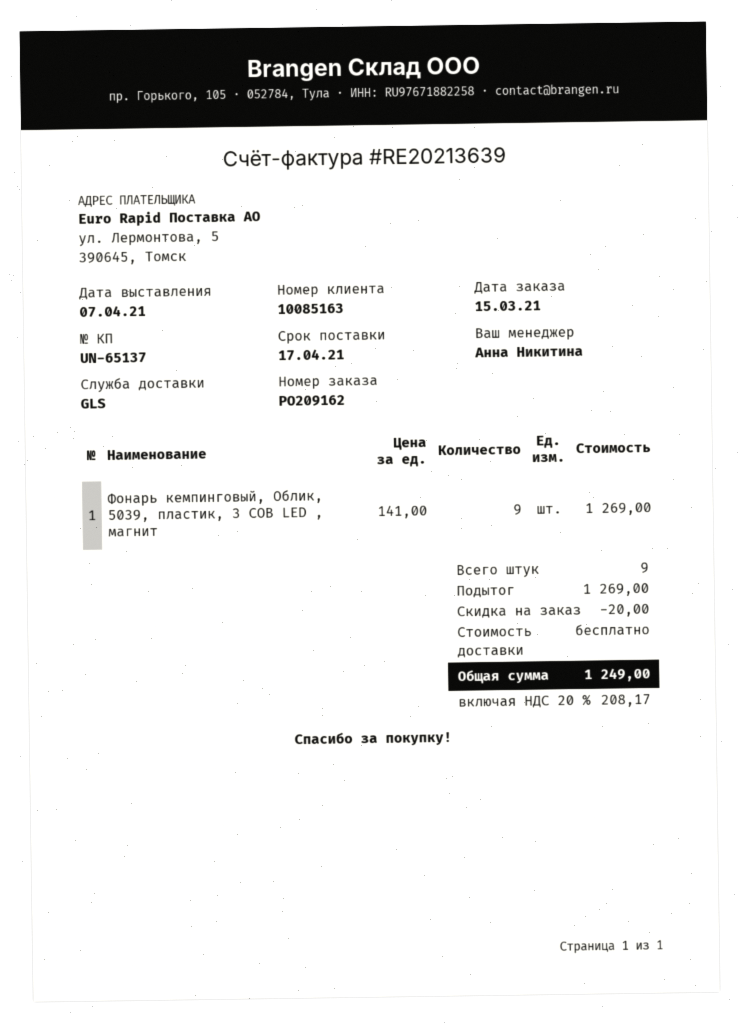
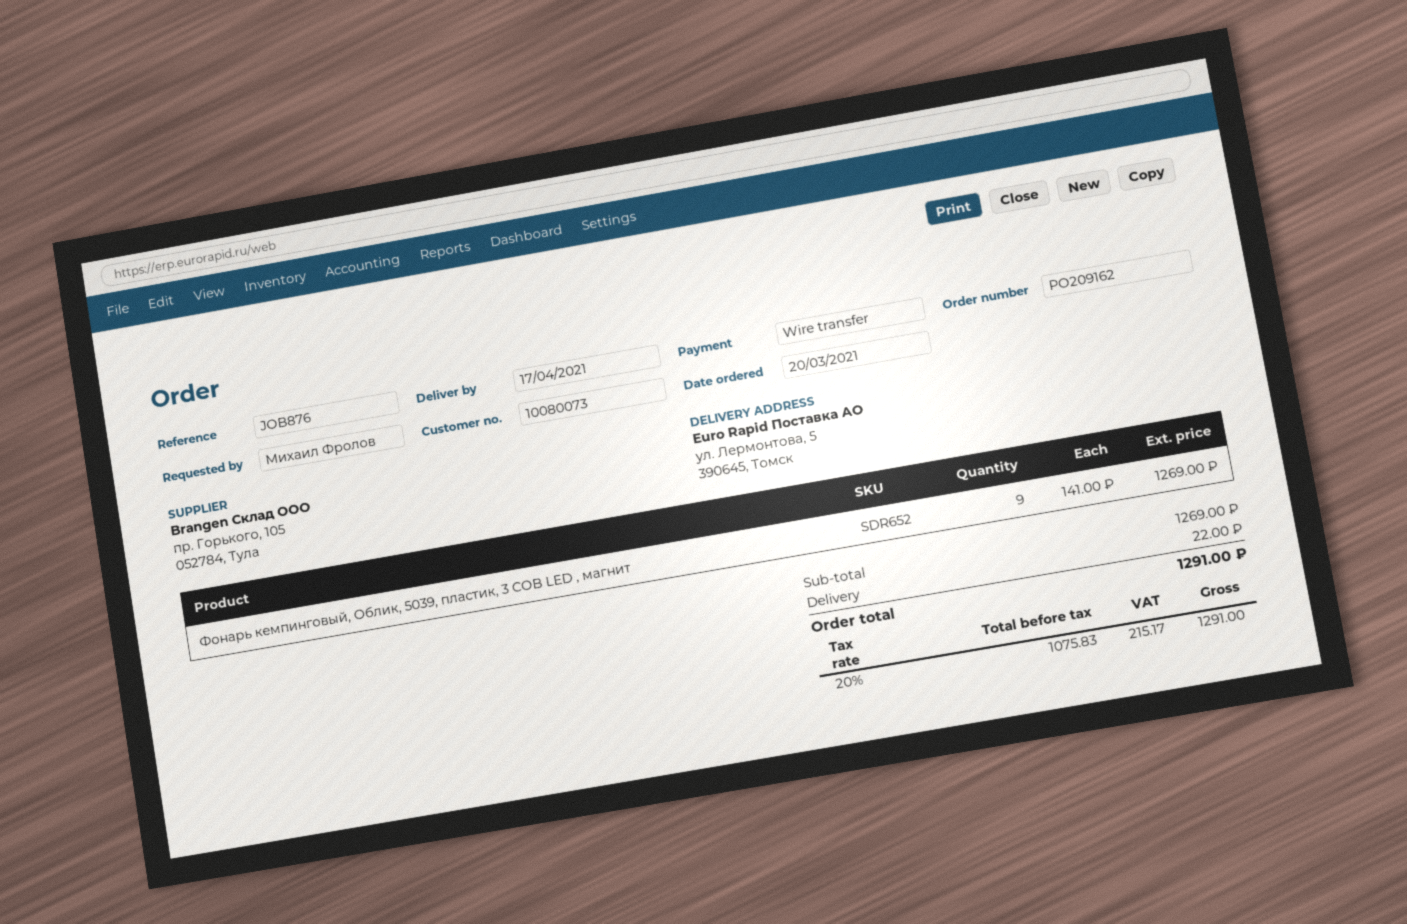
order date: 2021-03-15 -> 2021-03-20
customer number: 10085163 -> 10080073
discount: 20.00 -> none
shipping: 0.00 -> 22.00
tax: 20% = 208.17 -> 20% = 215.17
total: 1249.00 -> 1291.00

